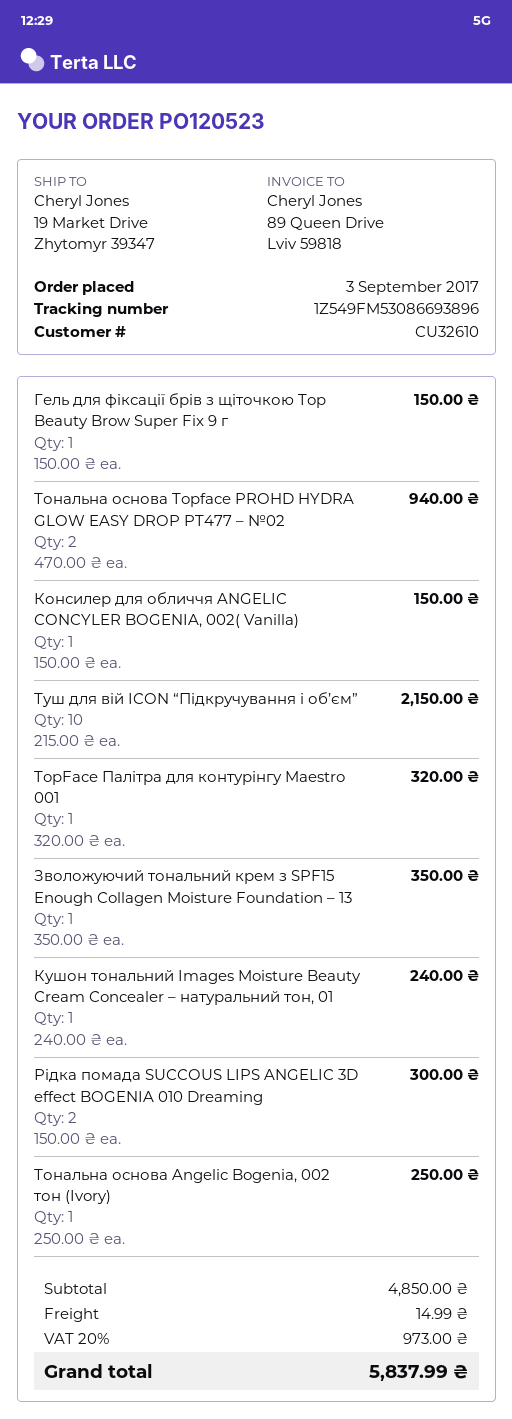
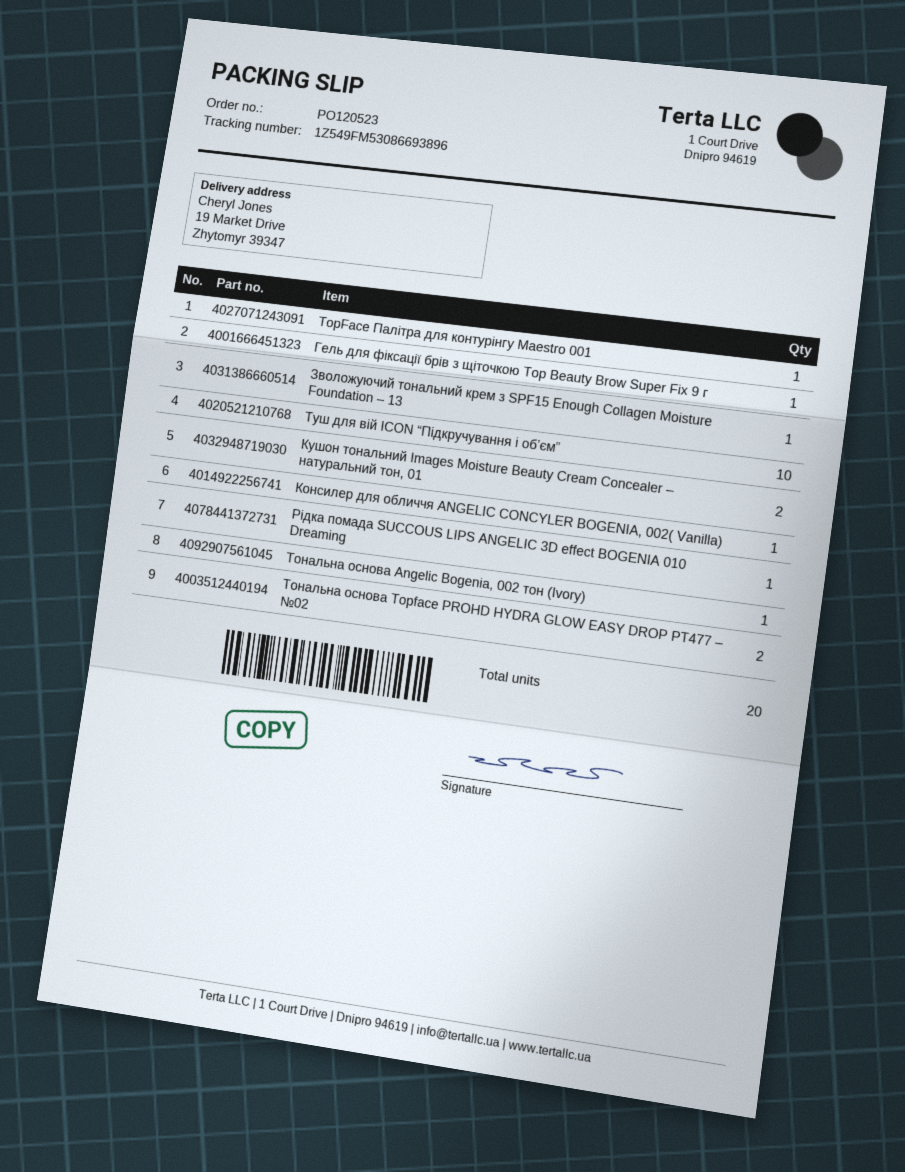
Кушон тональний Images Moisture Beauty Cream Concealer – натуральний тон, 01: 1 -> 2
Рідка помада SUCCOUS LIPS ANGELIC 3D effect BOGENIA 010 Dreaming: 2 -> 1

